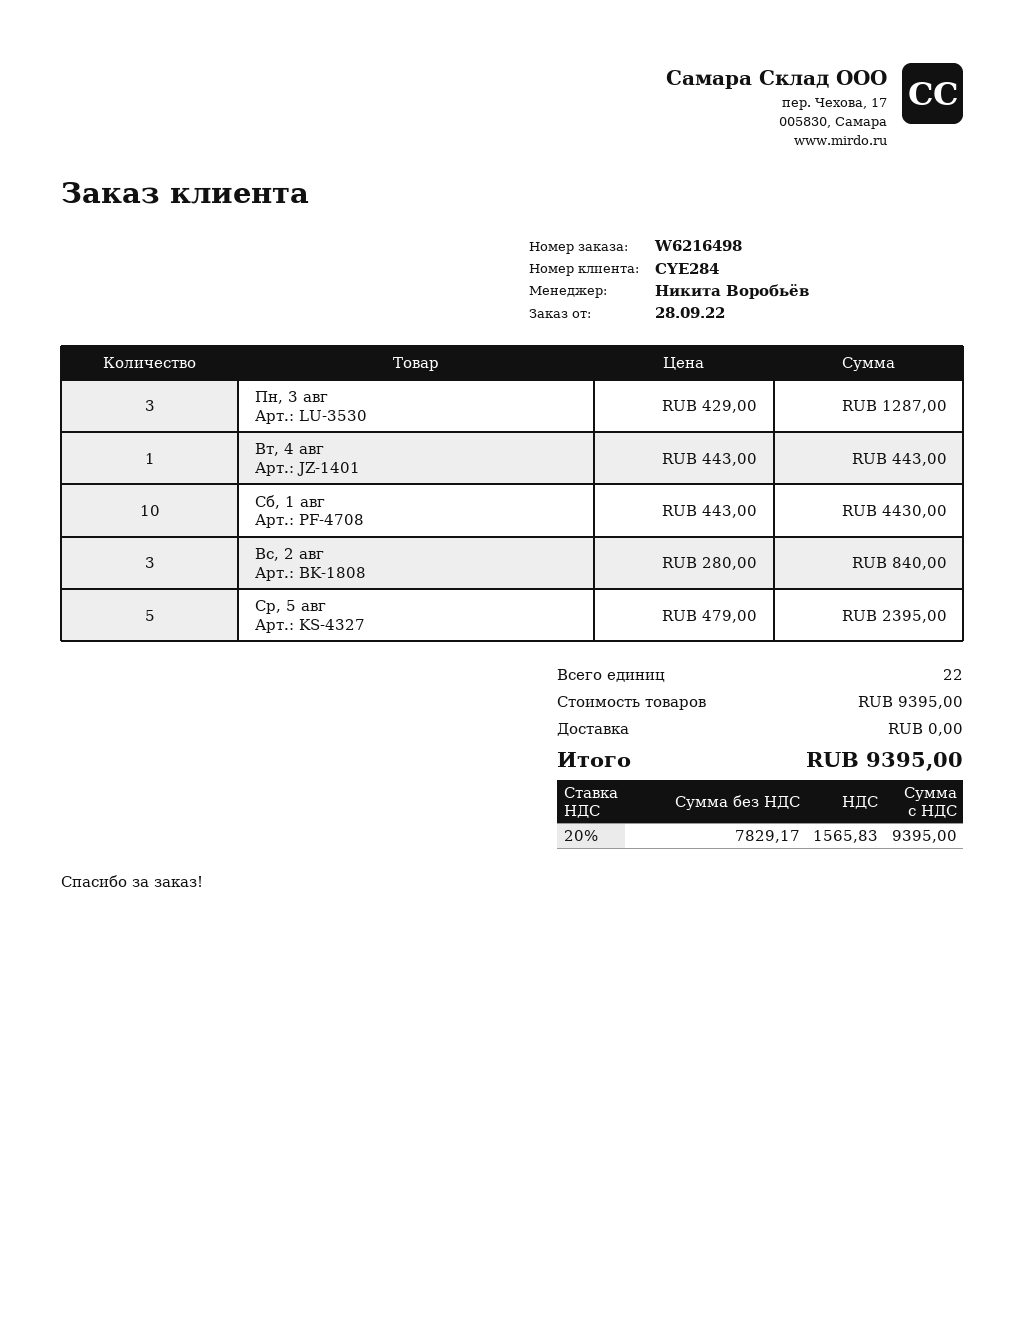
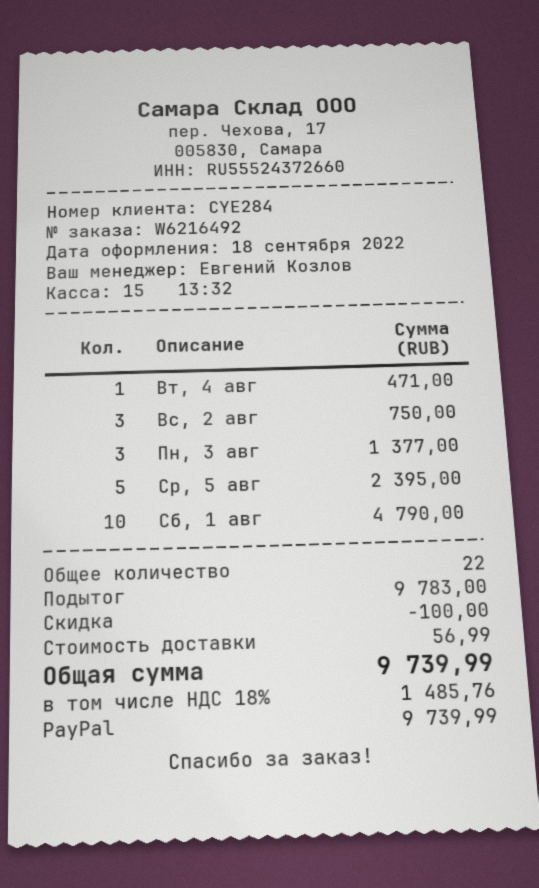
order number: W6216498 -> W6216492
order date: 2022-09-28 -> 2022-09-18
sales rep: Никита Воробьёв -> Евгений Козлов
Пн, 3 авг: 3 for 1287.00 -> 3 for 1377.00
Вт, 4 авг: 1 for 443.00 -> 1 for 471.00
Сб, 1 авг: 10 for 4430.00 -> 10 for 4790.00
Вс, 2 авг: 3 for 840.00 -> 3 for 750.00
subtotal: 9395.00 -> 9783.00
discount: none -> 100.00
shipping: 0.00 -> 56.99
tax: 20% = 1565.83 -> 18% = 1485.76
total: 9395.00 -> 9739.99

